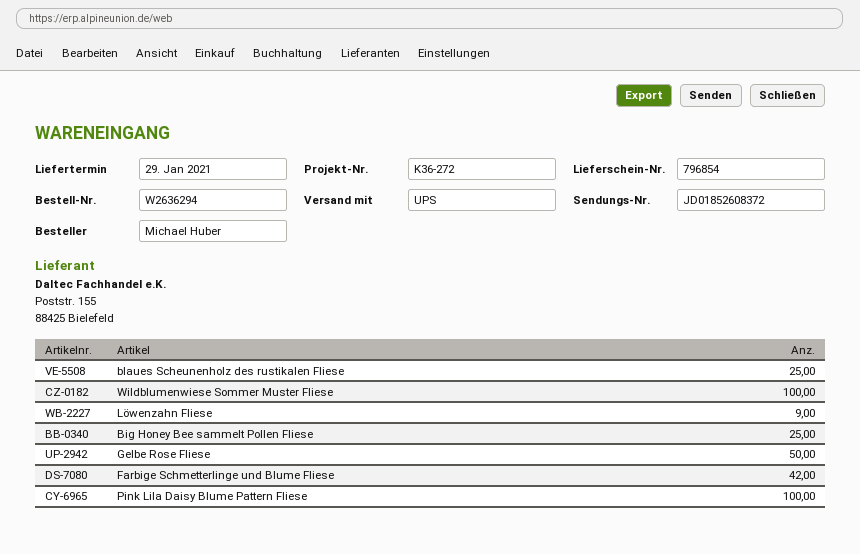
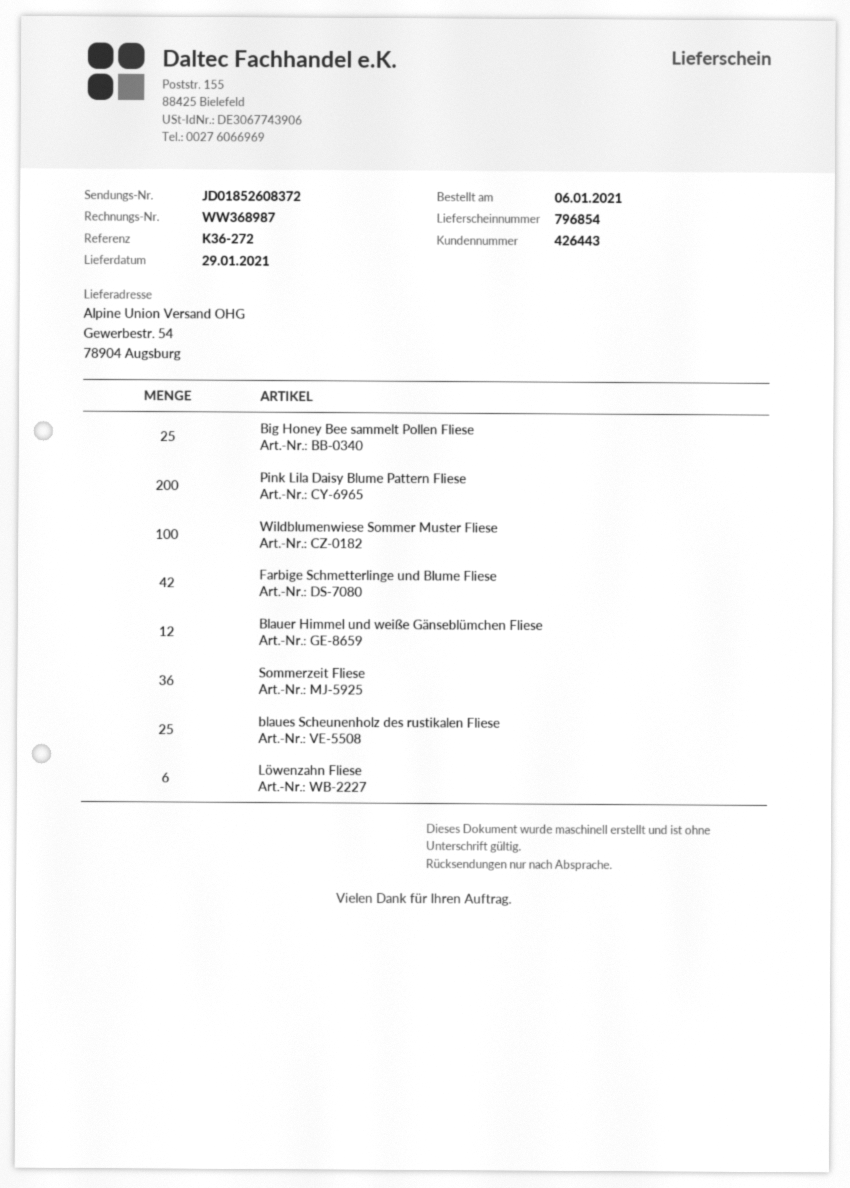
Löwenzahn Fliese: 9 -> 6
Gelbe Rose Fliese: 50 -> none
Pink Lila Daisy Blume Pattern Fliese: 100 -> 200
Blauer Himmel und weiße Gänseblümchen Fliese: none -> 12
Sommerzeit Fliese: none -> 36

